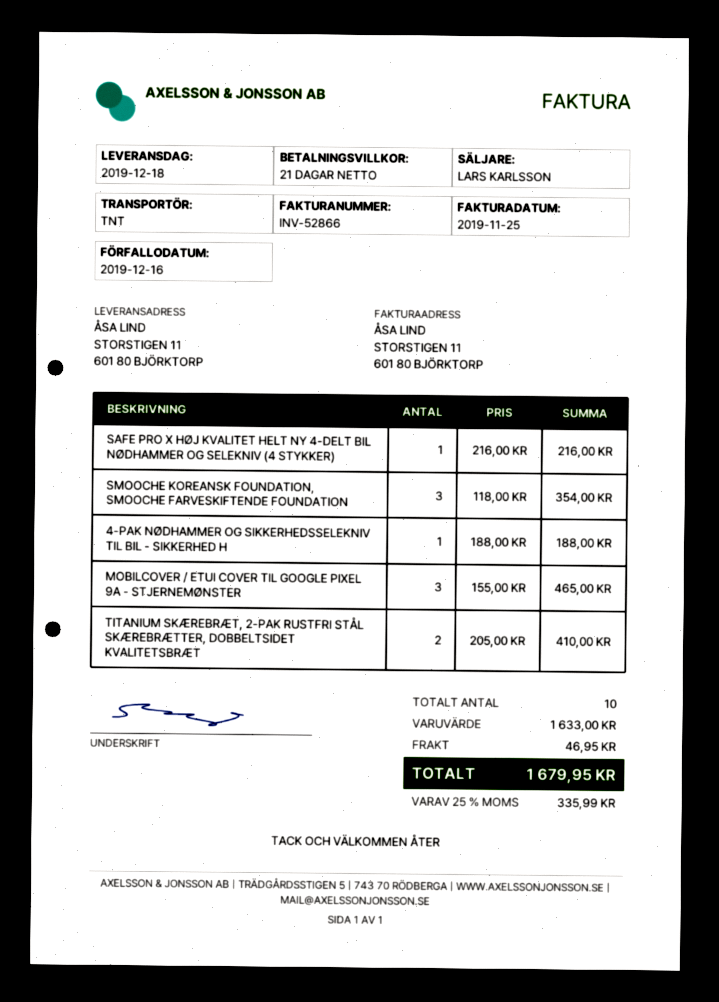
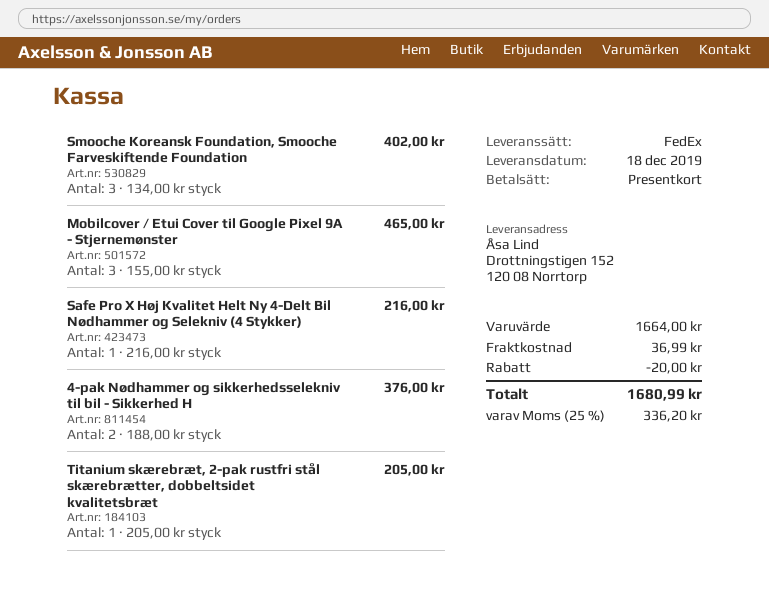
shipping method: TNT -> FedEx
ship to: STORSTIGEN 11, 601 80 BJÖRKTORP -> Drottningstigen 152, 120 08 Norrtorp
SMOOCHE KOREANSK FOUNDATION, SMOOCHE FARVESKIFTENDE FOUNDATION: 3 x 118.00 = 354.00 -> 3 x 134.00 = 402.00
4-PAK NØDHAMMER OG SIKKERHEDSSELEKNIV TIL BIL - SIKKERHED H: 1 x 188.00 = 188.00 -> 2 x 188.00 = 376.00
TITANIUM SKÆREBRÆT, 2-PAK RUSTFRI STÅL SKÆREBRÆTTER, DOBBELTSIDET KVALITETSBRÆT: 2 x 205.00 = 410.00 -> 1 x 205.00 = 205.00
subtotal: 1633.00 -> 1664.00
discount: none -> 20.00
shipping: 46.95 -> 36.99
tax: 25% = 335.99 -> 25% = 336.20
total: 1679.95 -> 1680.99

